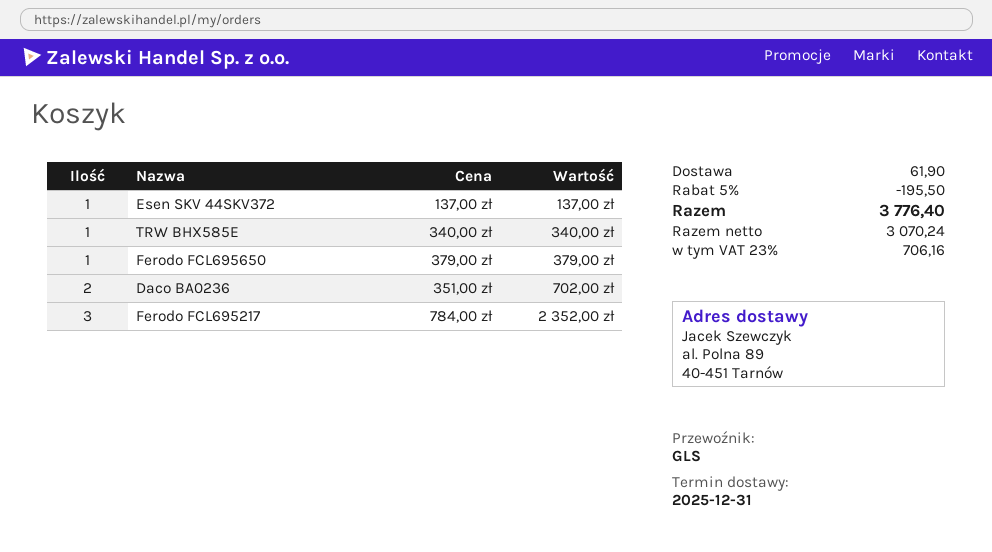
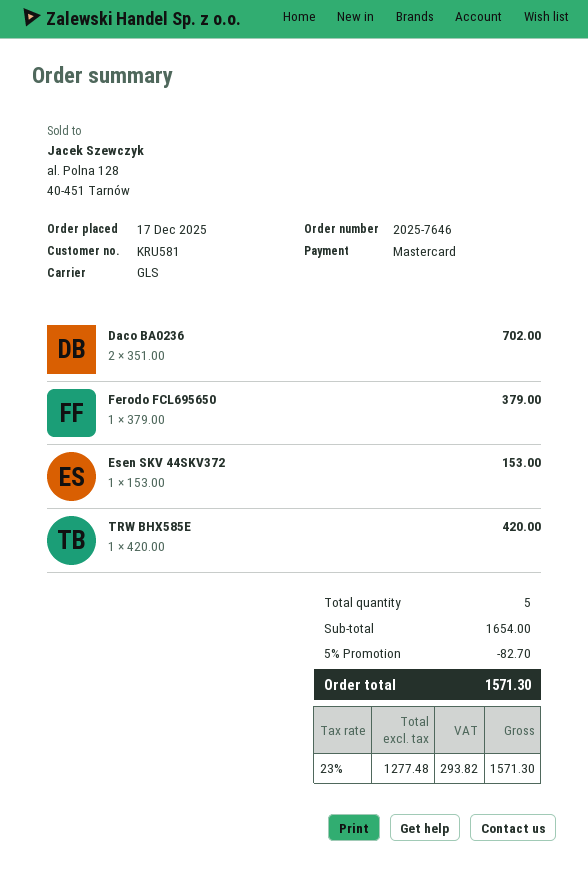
Esen SKV 44SKV372: 1 x 137.00 = 137.00 -> 1 x 153.00 = 153.00
TRW BHX585E: 1 x 340.00 = 340.00 -> 1 x 420.00 = 420.00
Ferodo FCL695217: 3 x 784.00 = 2352.00 -> none
discount: 5% = 195.50 -> 5% = 82.70
shipping: 61.90 -> none
net: 3070.24 -> 1277.48
tax: 23% = 706.16 -> 23% = 293.82
total: 3776.40 -> 1571.30

